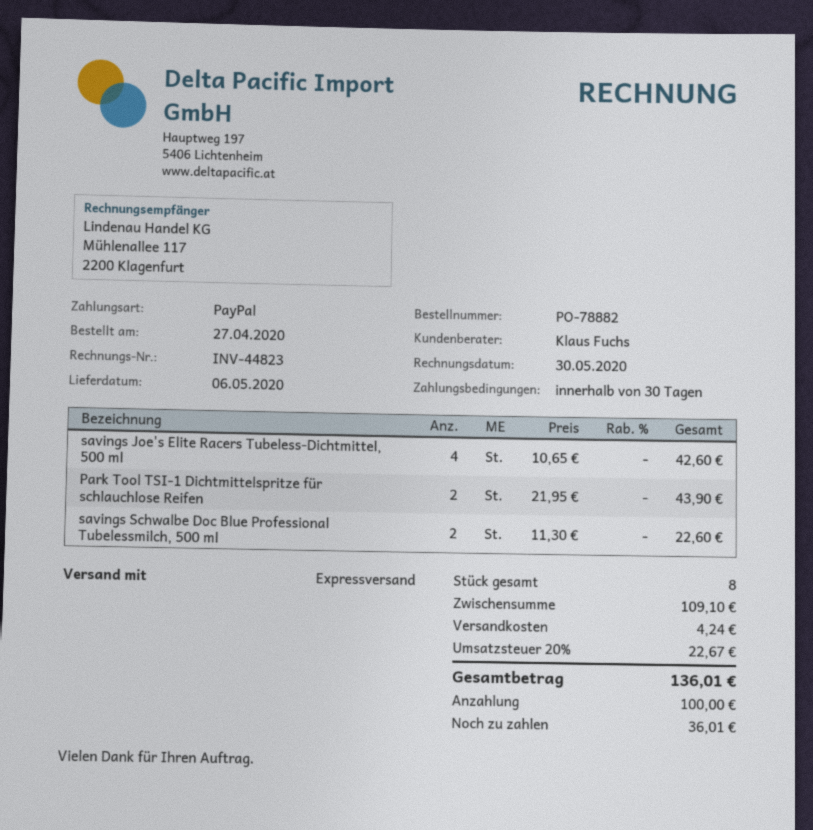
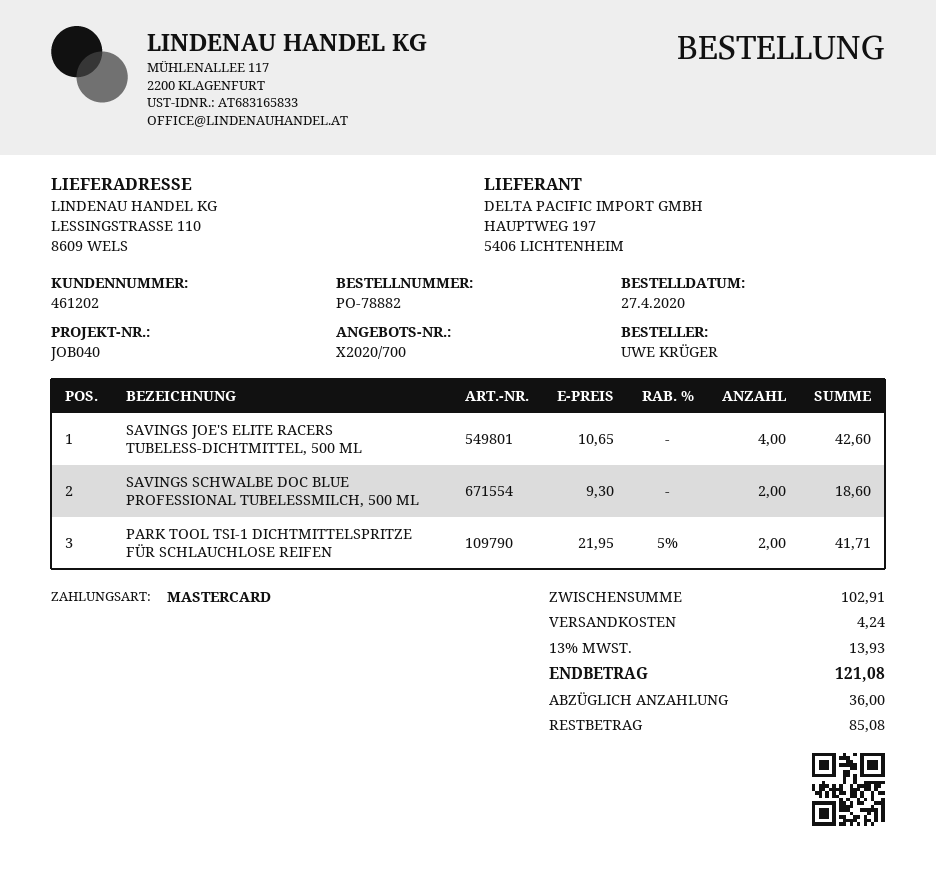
payment method: PayPal -> Mastercard
Park Tool TSI-1 Dichtmittelspritze für schlauchlose Reifen: 2 x 21.95 = 43.90 -> 2 x 21.95 - 5% = 41.71
savings Schwalbe Doc Blue Professional Tubelessmilch, 500 ml: 2 x 11.30 = 22.60 -> 2 x 9.30 = 18.60
subtotal: 109.10 -> 102.91
tax: 20% = 22.67 -> 13% = 13.93
total: 136.01 -> 121.08
deposit: 100.00 -> 36.00
balance: 36.01 -> 85.08

